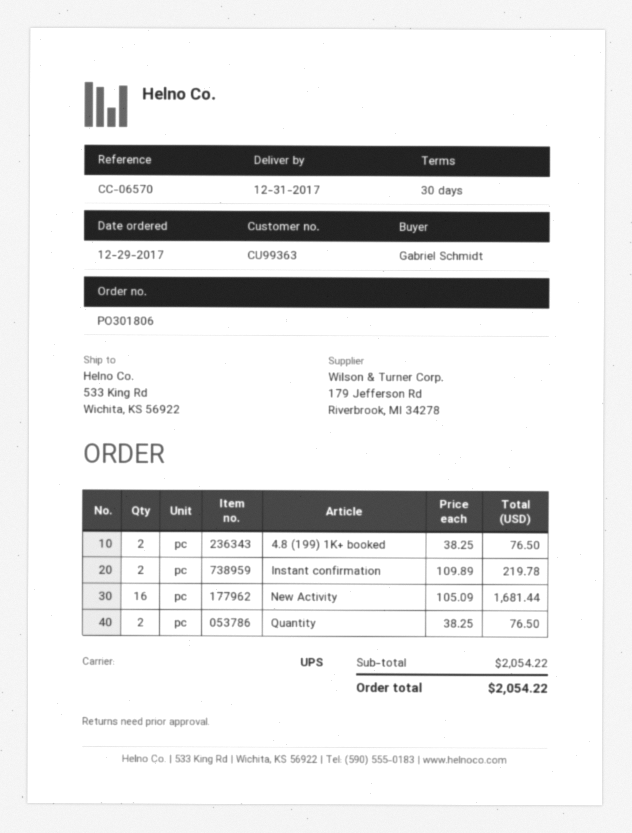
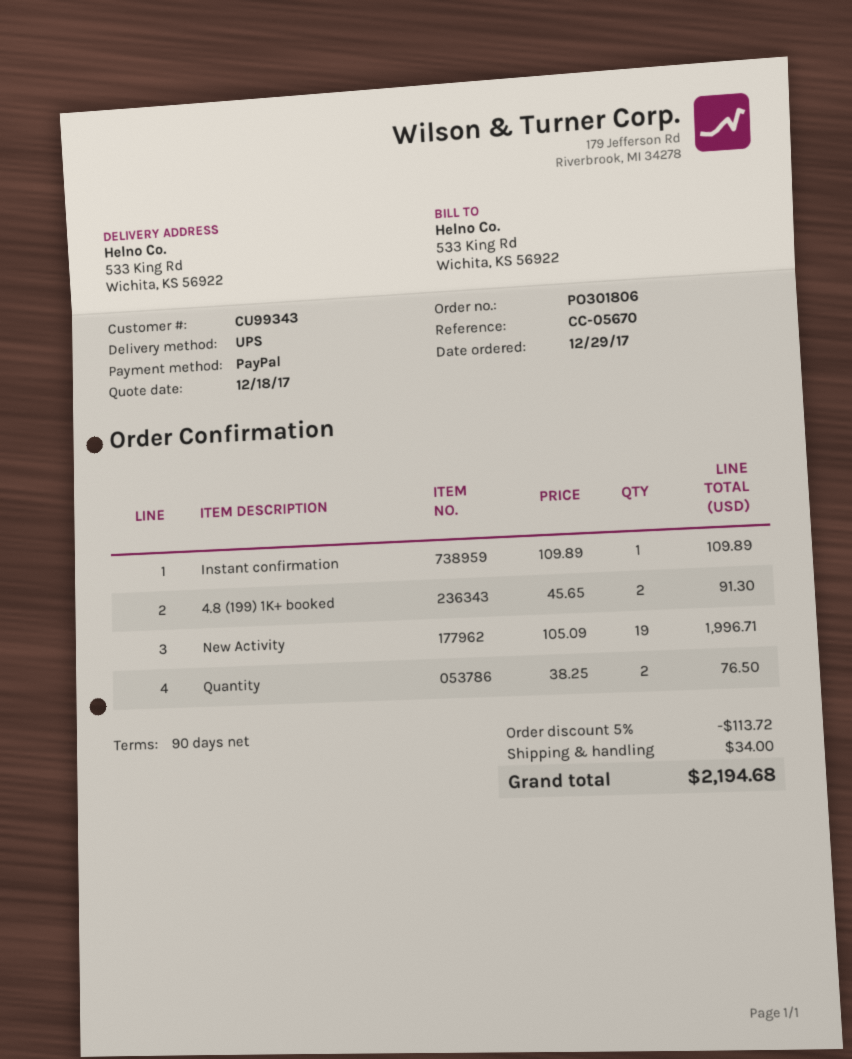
payment terms: 30 days -> 90 days
customer number: CU99363 -> CU99343
reference: CC-06570 -> CC-05670
4.8 (199) 1K+ booked: 2 x 38.25 = 76.50 -> 2 x 45.65 = 91.30
Instant confirmation: 2 x 109.89 = 219.78 -> 1 x 109.89 = 109.89
New Activity: 16 x 105.09 = 1681.44 -> 19 x 105.09 = 1996.71
discount: none -> 5% = 113.72
shipping: none -> 34.00
total: 2054.22 -> 2194.68

